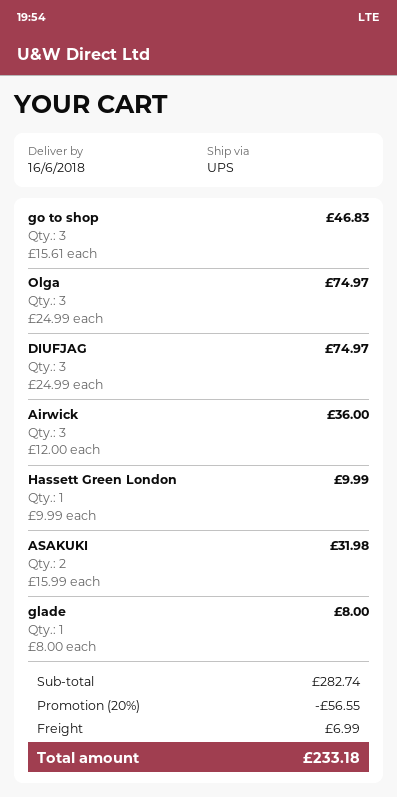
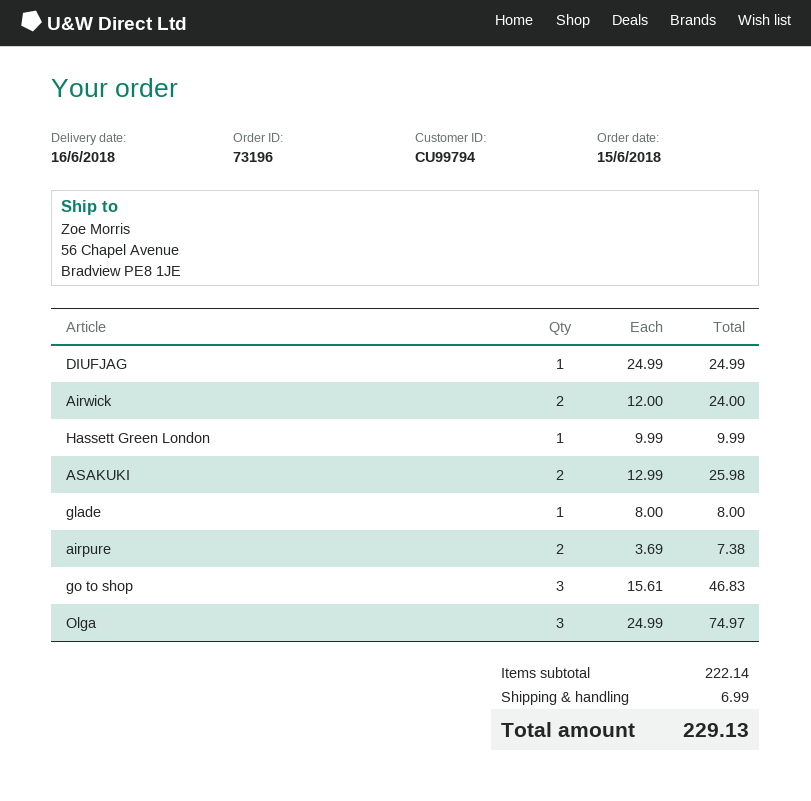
DIUFJAG: 3 x 24.99 = 74.97 -> 1 x 24.99 = 24.99
Airwick: 3 x 12.00 = 36.00 -> 2 x 12.00 = 24.00
ASAKUKI: 2 x 15.99 = 31.98 -> 2 x 12.99 = 25.98
airpure: none -> 2 x 3.69 = 7.38
subtotal: 282.74 -> 222.14
discount: 20% = 56.55 -> none
total: 233.18 -> 229.13

